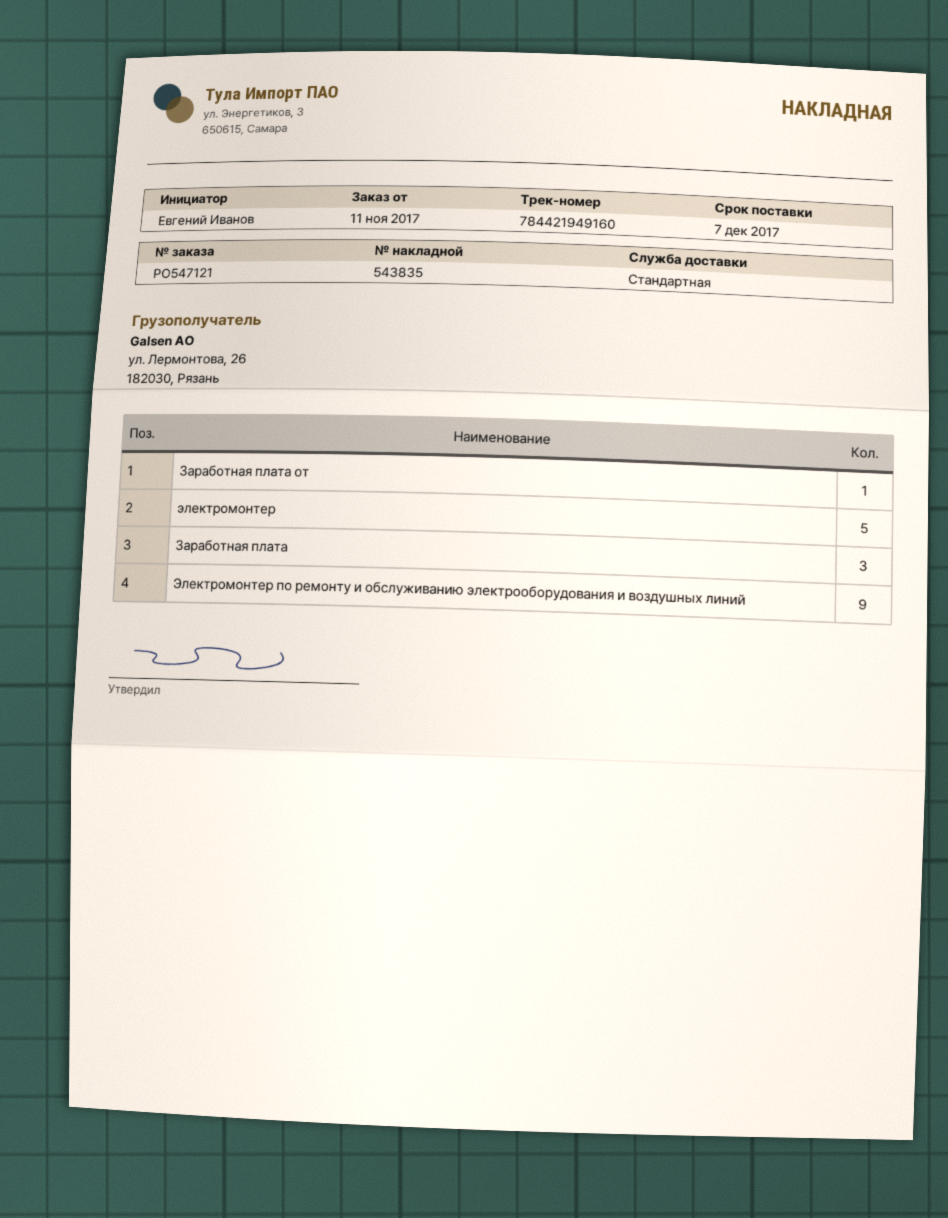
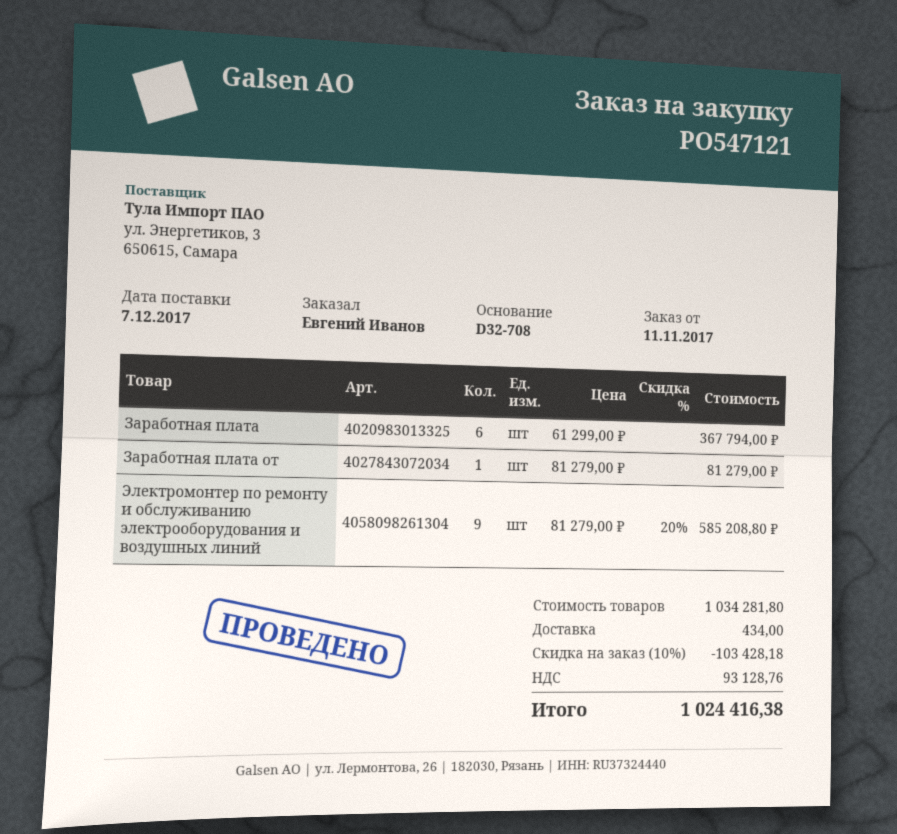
электромонтер: 5 -> none
Заработная плата: 3 -> 6

